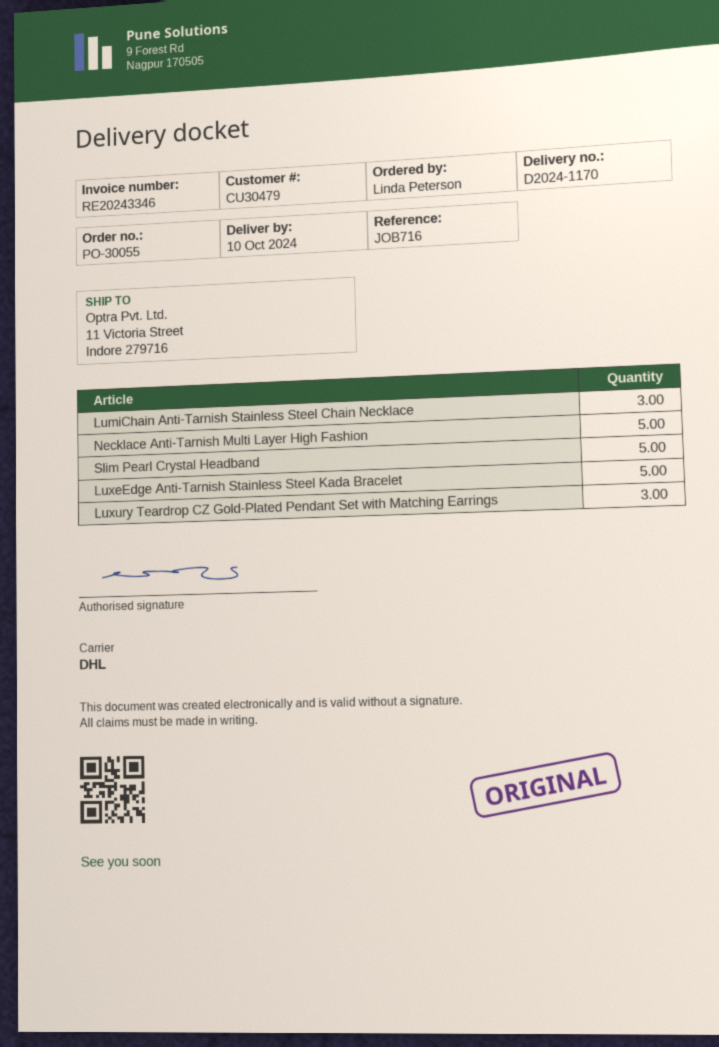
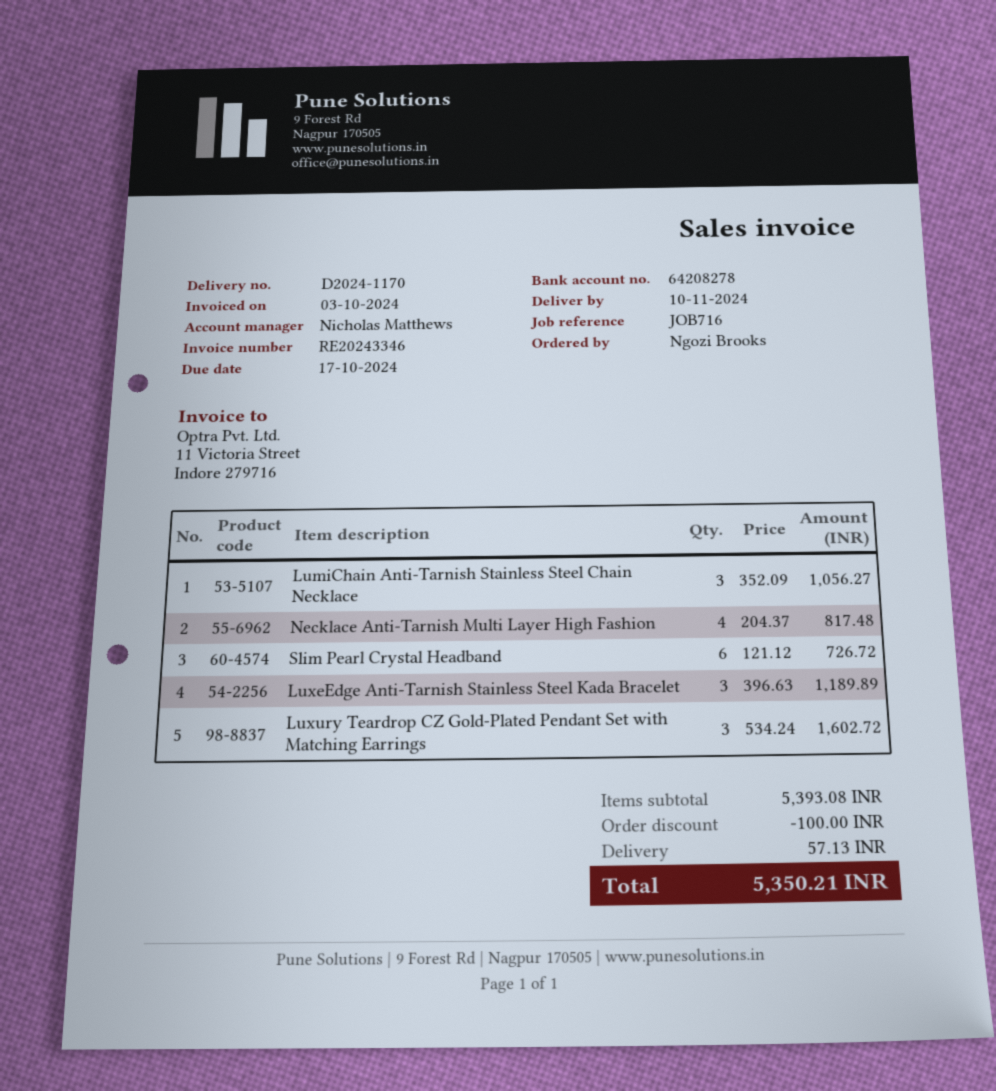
delivery date: 2024-10-10 -> 2024-11-10
ordered by: Linda Peterson -> Ngozi Brooks
Necklace Anti-Tarnish Multi Layer High Fashion: 5 -> 4
Slim Pearl Crystal Headband: 5 -> 6
LuxeEdge Anti-Tarnish Stainless Steel Kada Bracelet: 5 -> 3

